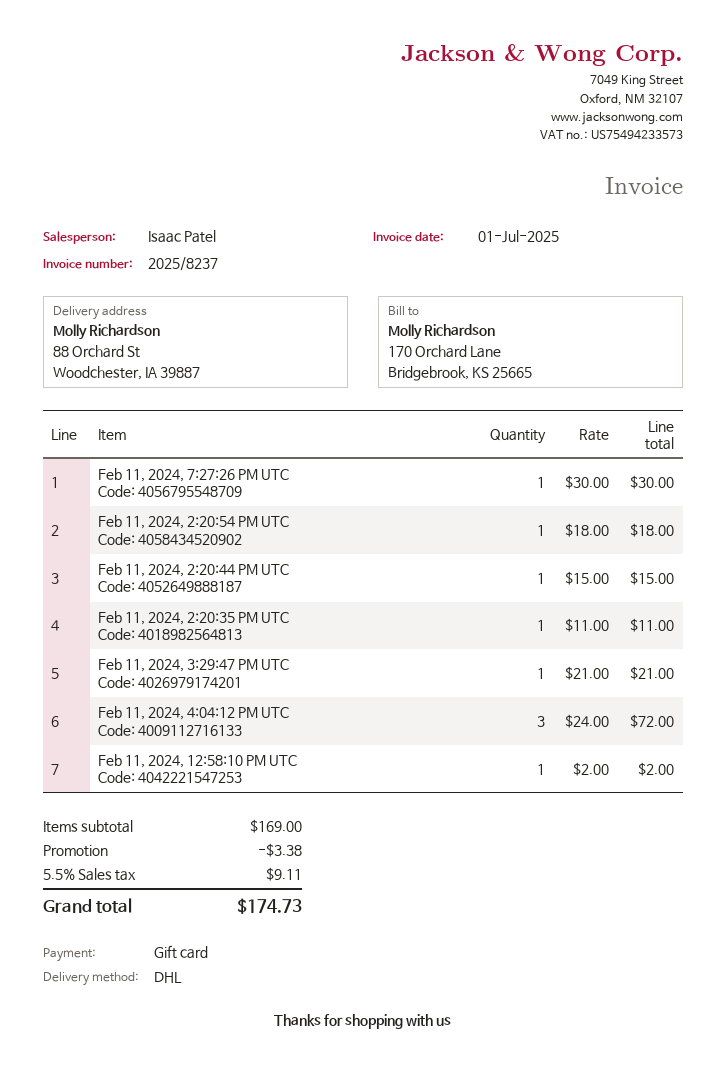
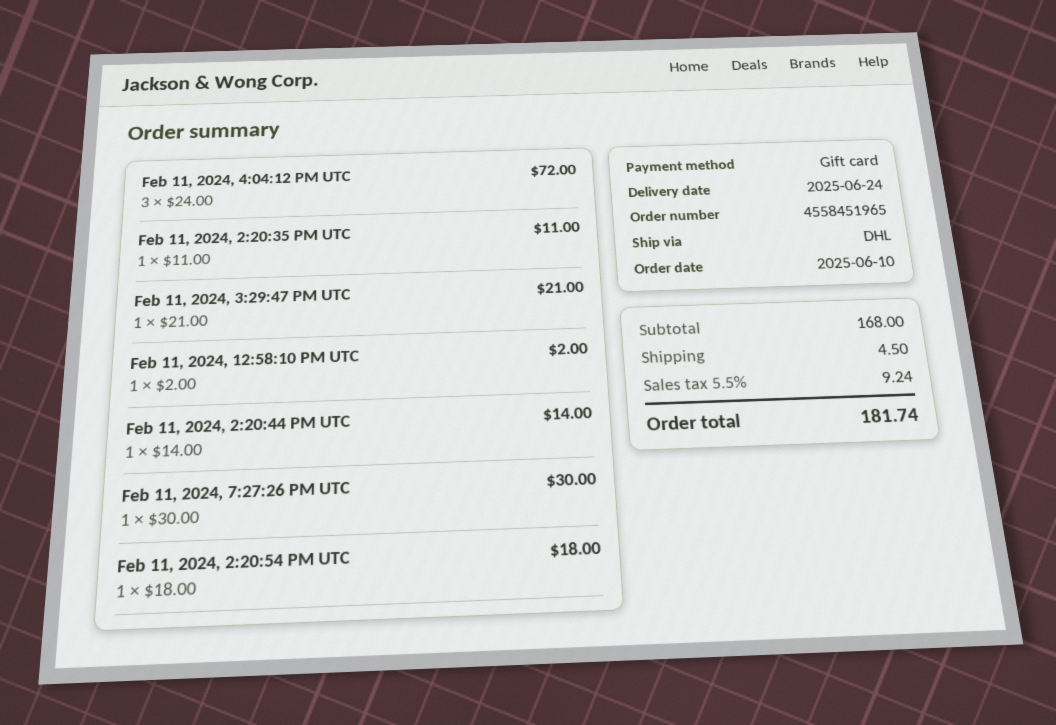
Feb 11, 2024, 2:20:44 PM UTC: 1 x 15.00 = 15.00 -> 1 x 14.00 = 14.00
subtotal: 169.00 -> 168.00
discount: 3.38 -> none
shipping: none -> 4.50
tax: 5.5% = 9.11 -> 5.5% = 9.24
total: 174.73 -> 181.74

